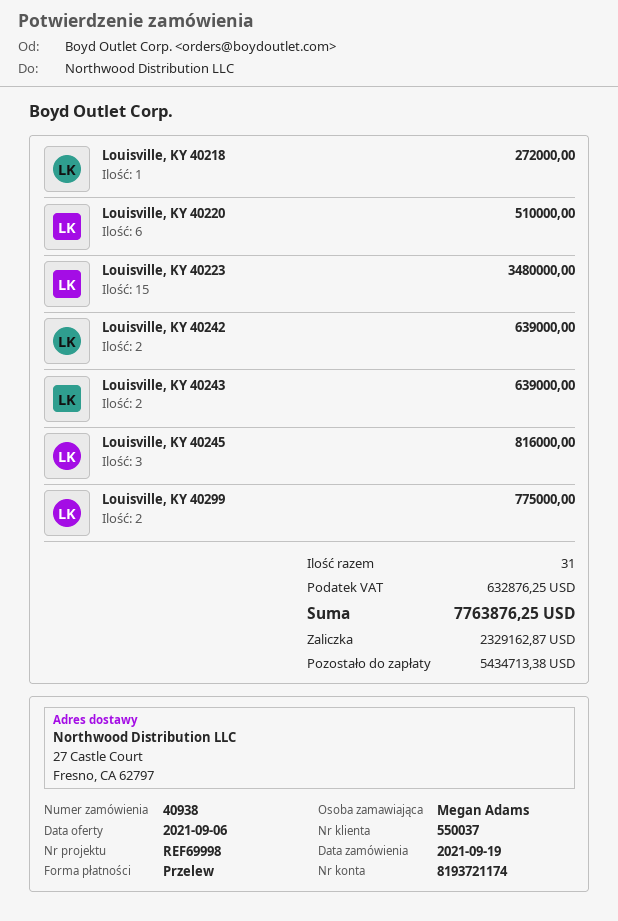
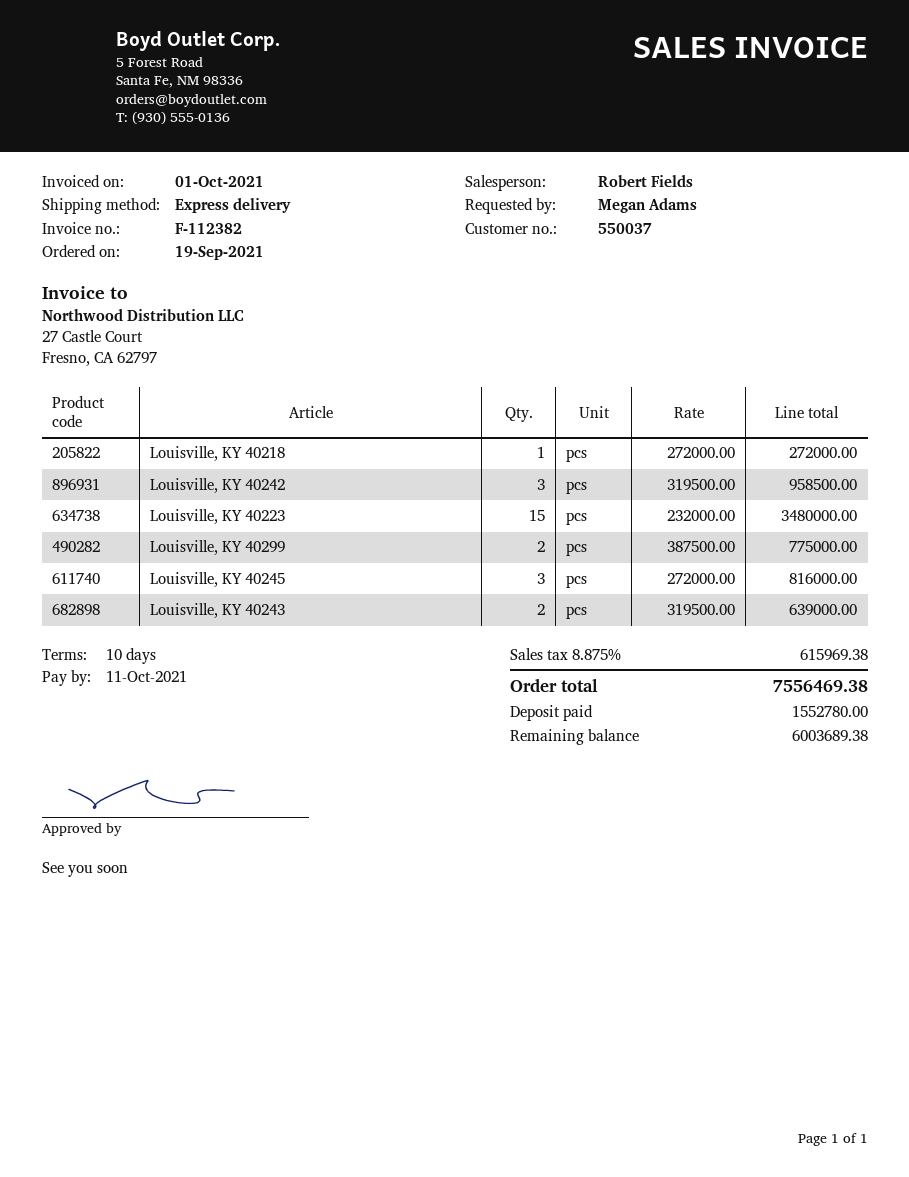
Louisville, KY 40220: 6 for 510000.00 -> none
Louisville, KY 40242: 2 for 639000.00 -> 3 for 958500.00
tax: 632876.25 -> 615969.38
total: 7763876.25 -> 7556469.38
deposit: 2329162.87 -> 1552780.00
balance: 5434713.38 -> 6003689.38

